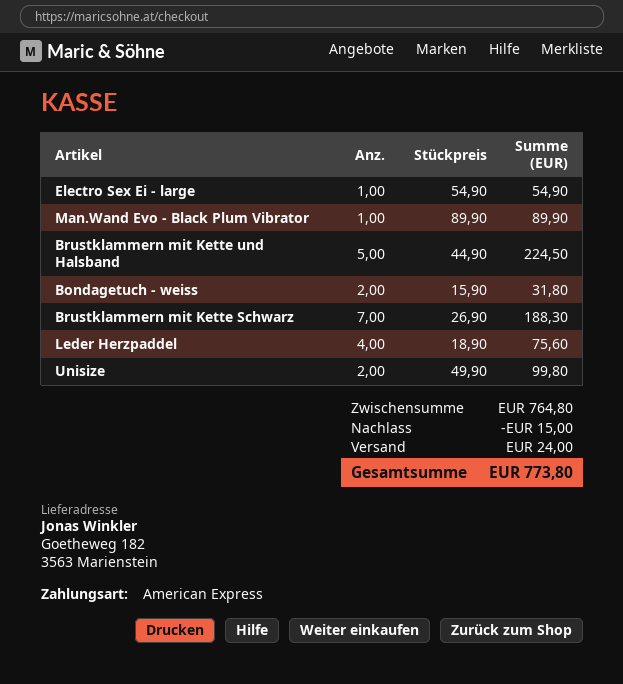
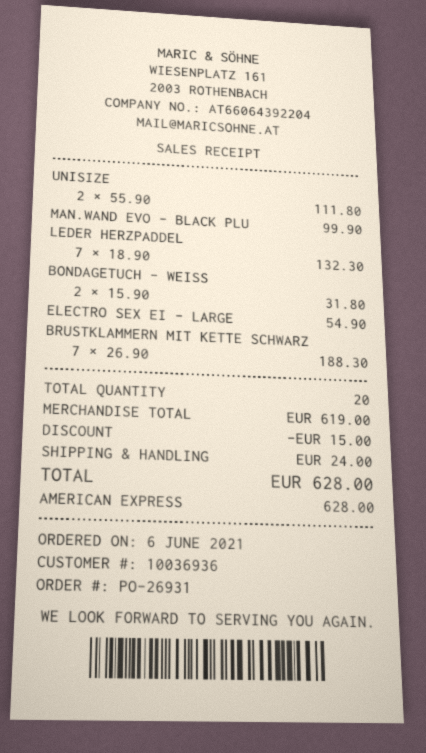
Man.Wand Evo - Black Plum Vibrator: 1 x 89.90 = 89.90 -> 1 x 99.90 = 99.90
Brustklammern mit Kette und Halsband: 5 x 44.90 = 224.50 -> none
Leder Herzpaddel: 4 x 18.90 = 75.60 -> 7 x 18.90 = 132.30
Unisize: 2 x 49.90 = 99.80 -> 2 x 55.90 = 111.80
subtotal: 764.80 -> 619.00
total: 773.80 -> 628.00

